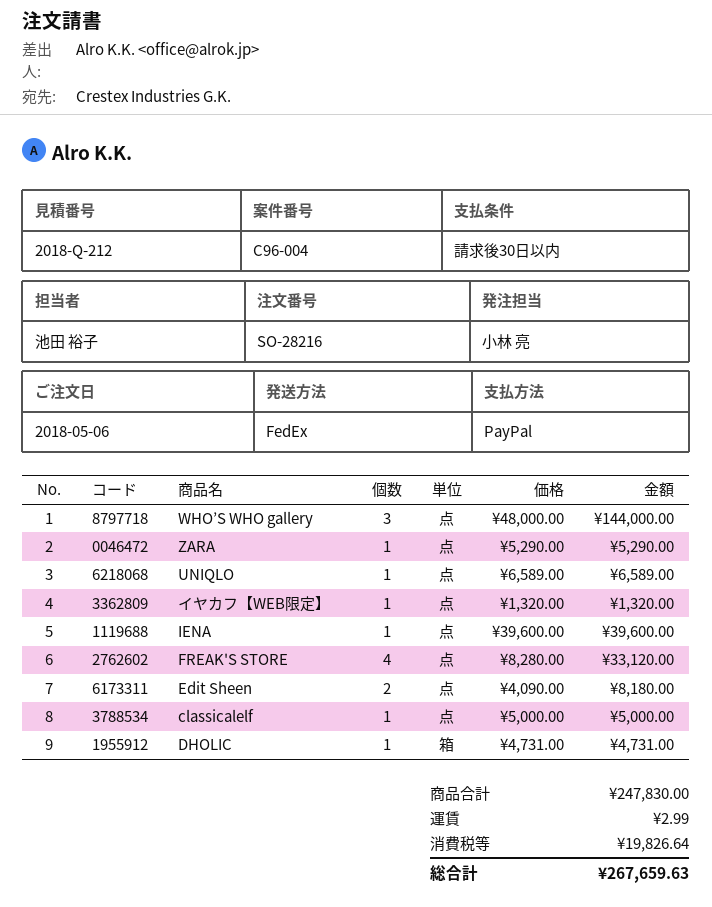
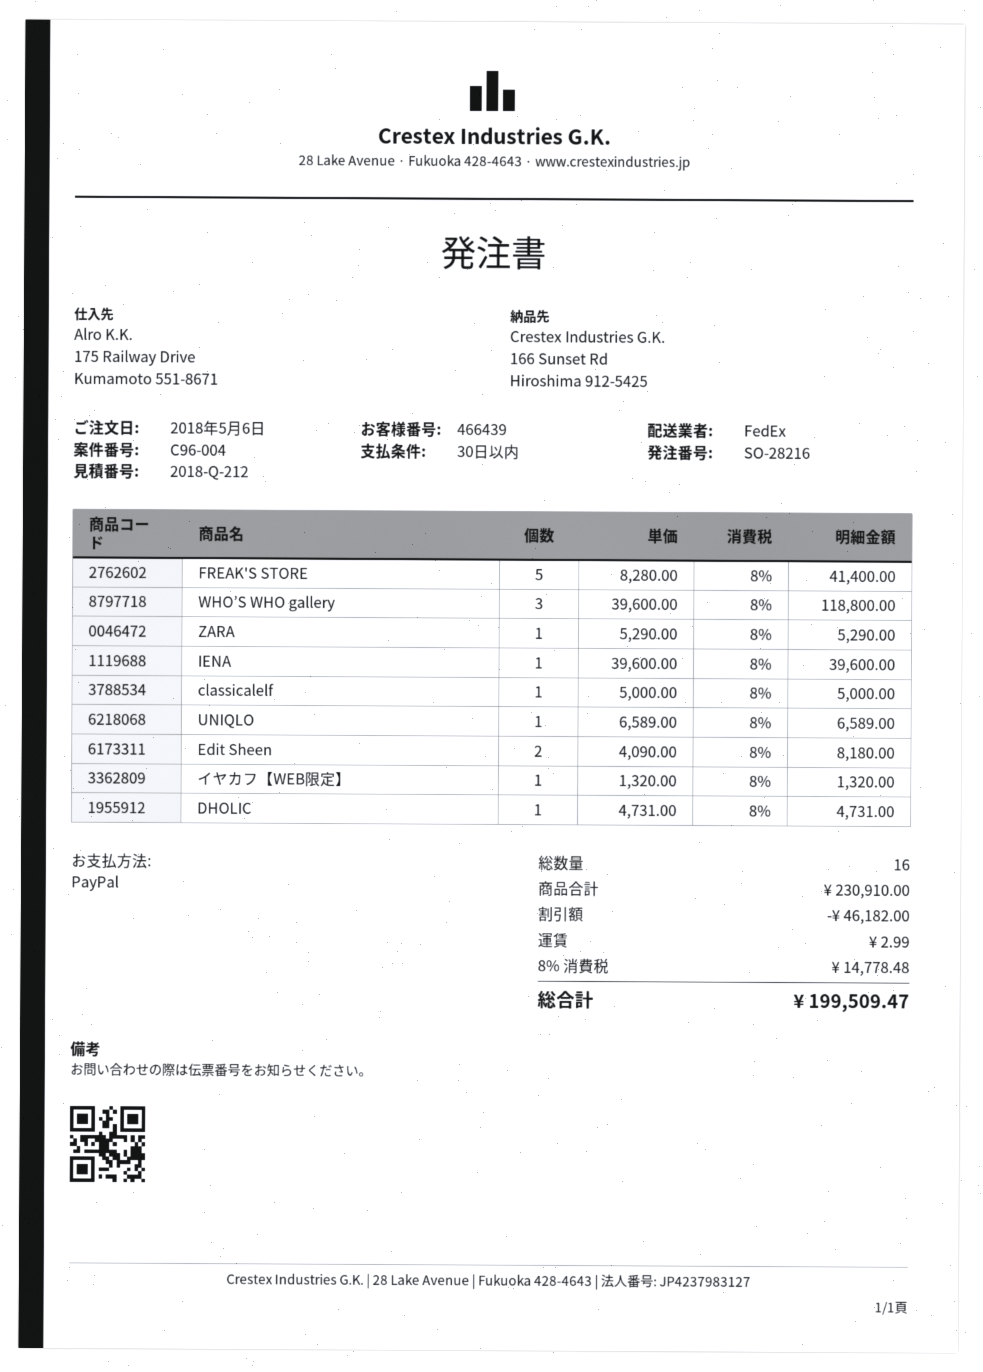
WHO’S WHO gallery: 3 x 48000.00 = 144000.00 -> 3 x 39600.00 = 118800.00
FREAK'S STORE: 4 x 8280.00 = 33120.00 -> 5 x 8280.00 = 41400.00
subtotal: 247830.00 -> 230910.00
discount: none -> 46182.00
tax: 19826.64 -> 14778.48
total: 267659.63 -> 199509.47

